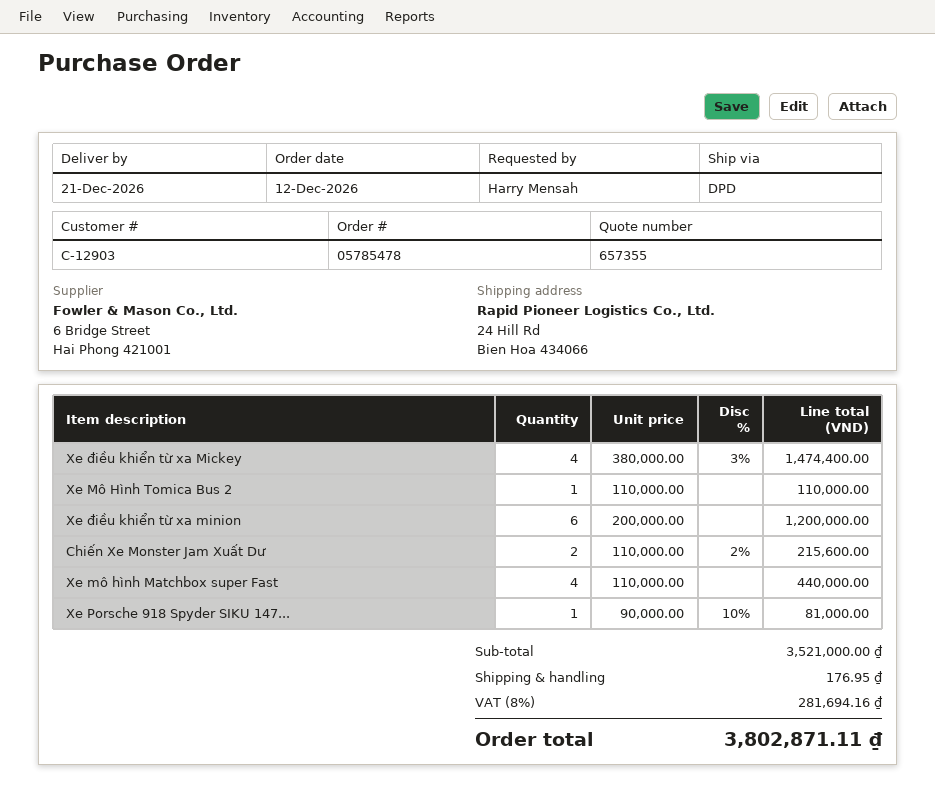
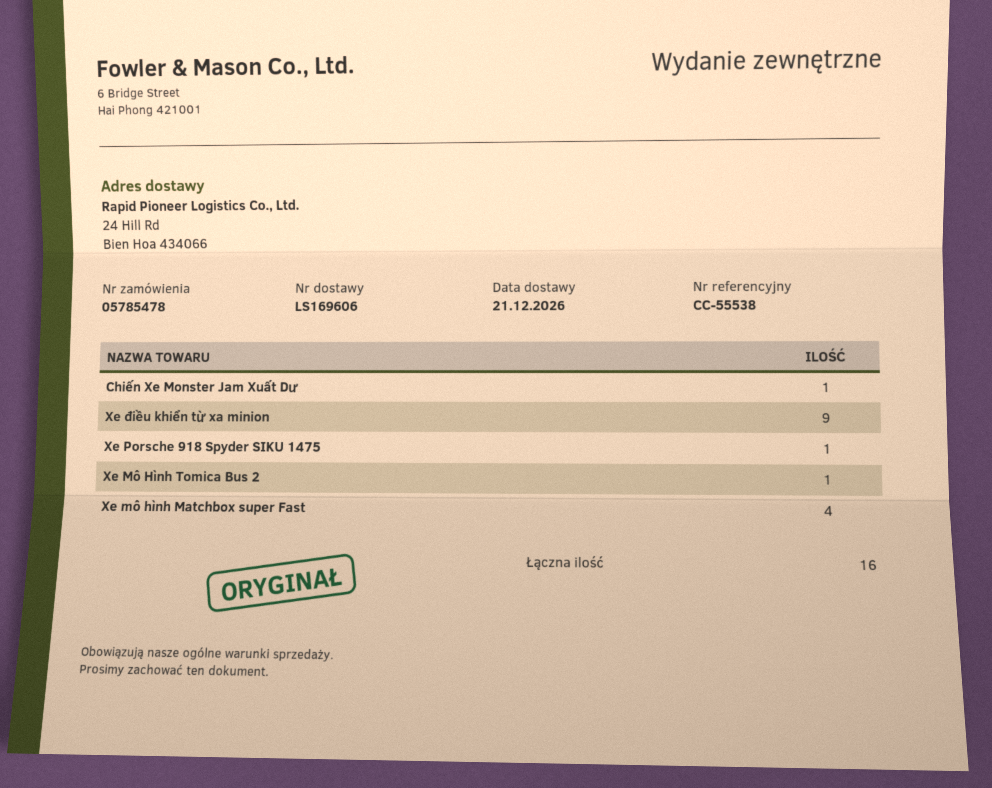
Xe điều khiển từ xa Mickey: 4 -> none
Xe điều khiển từ xa minion: 6 -> 9
Chiến Xe Monster Jam Xuất Dư: 2 -> 1

